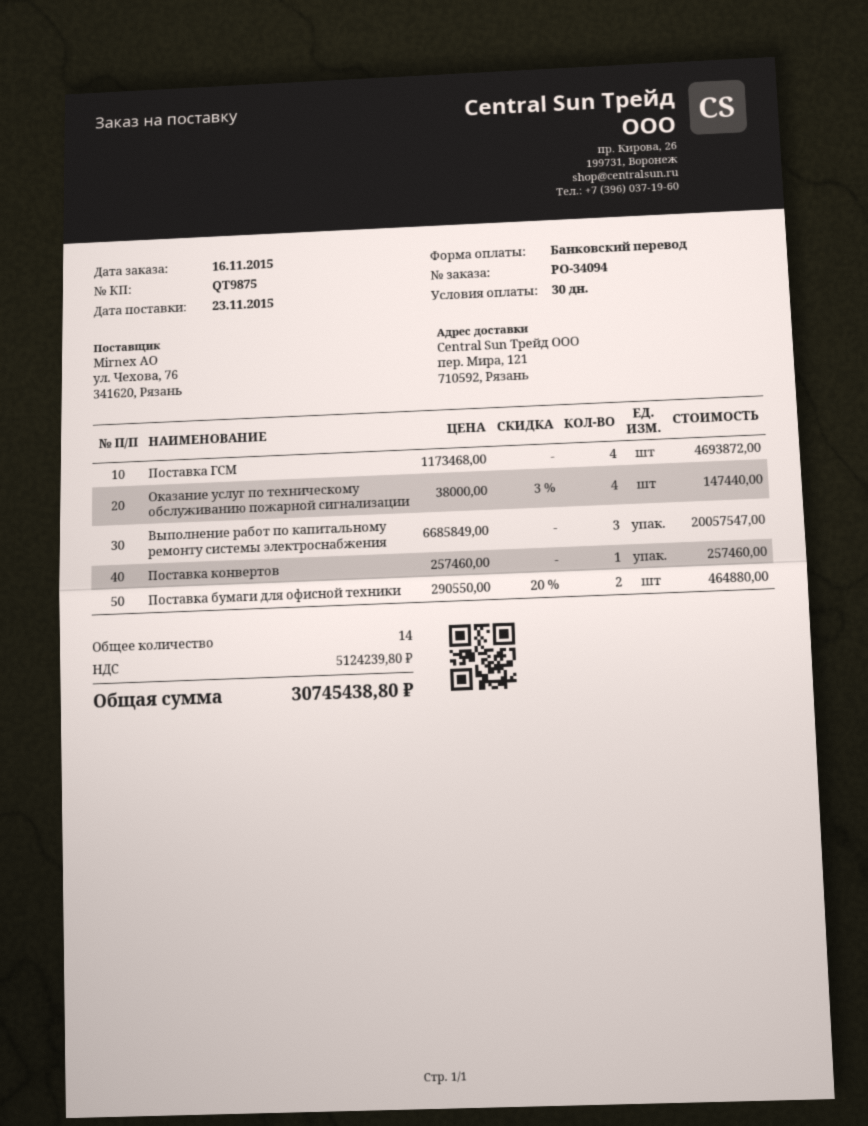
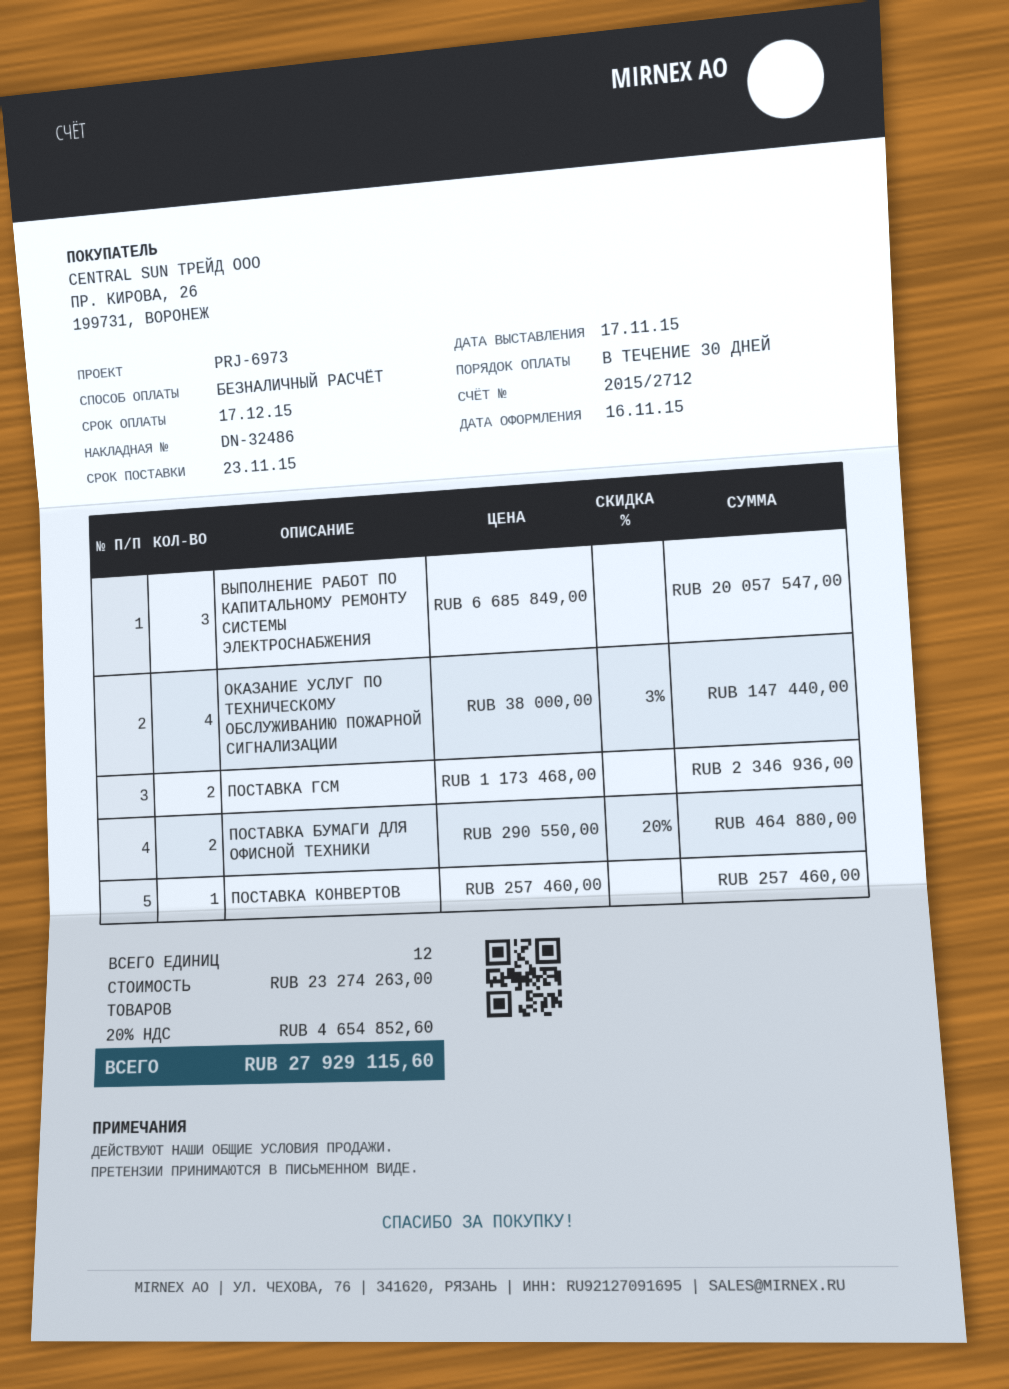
Поставка ГСМ: 4 x 1173468.00 = 4693872.00 -> 2 x 1173468.00 = 2346936.00
total quantity: 14 -> 12
tax: 5124239.80 -> 4654852.60
total: 30745438.80 -> 27929115.60

